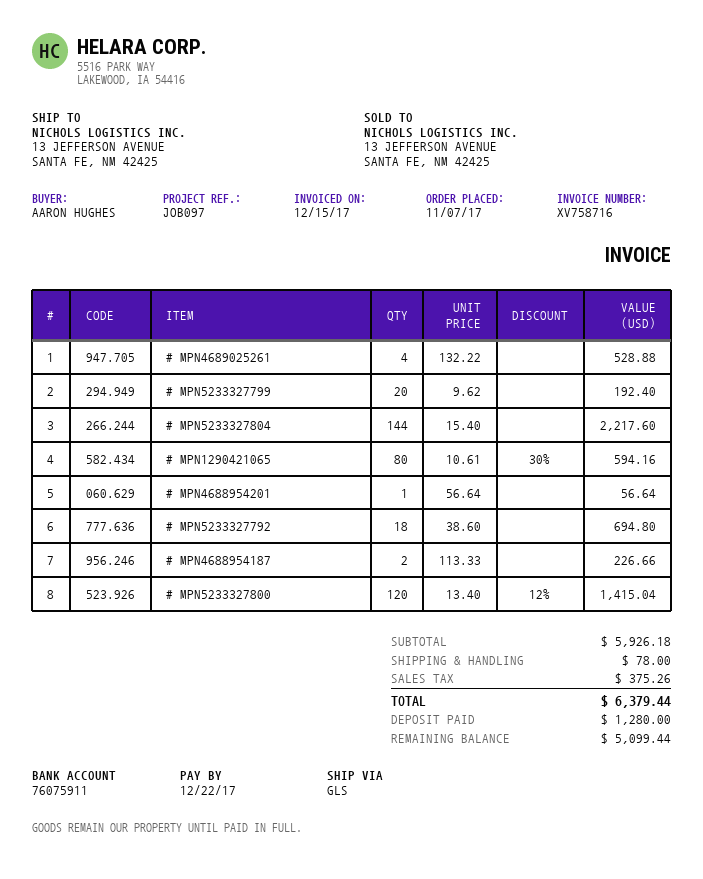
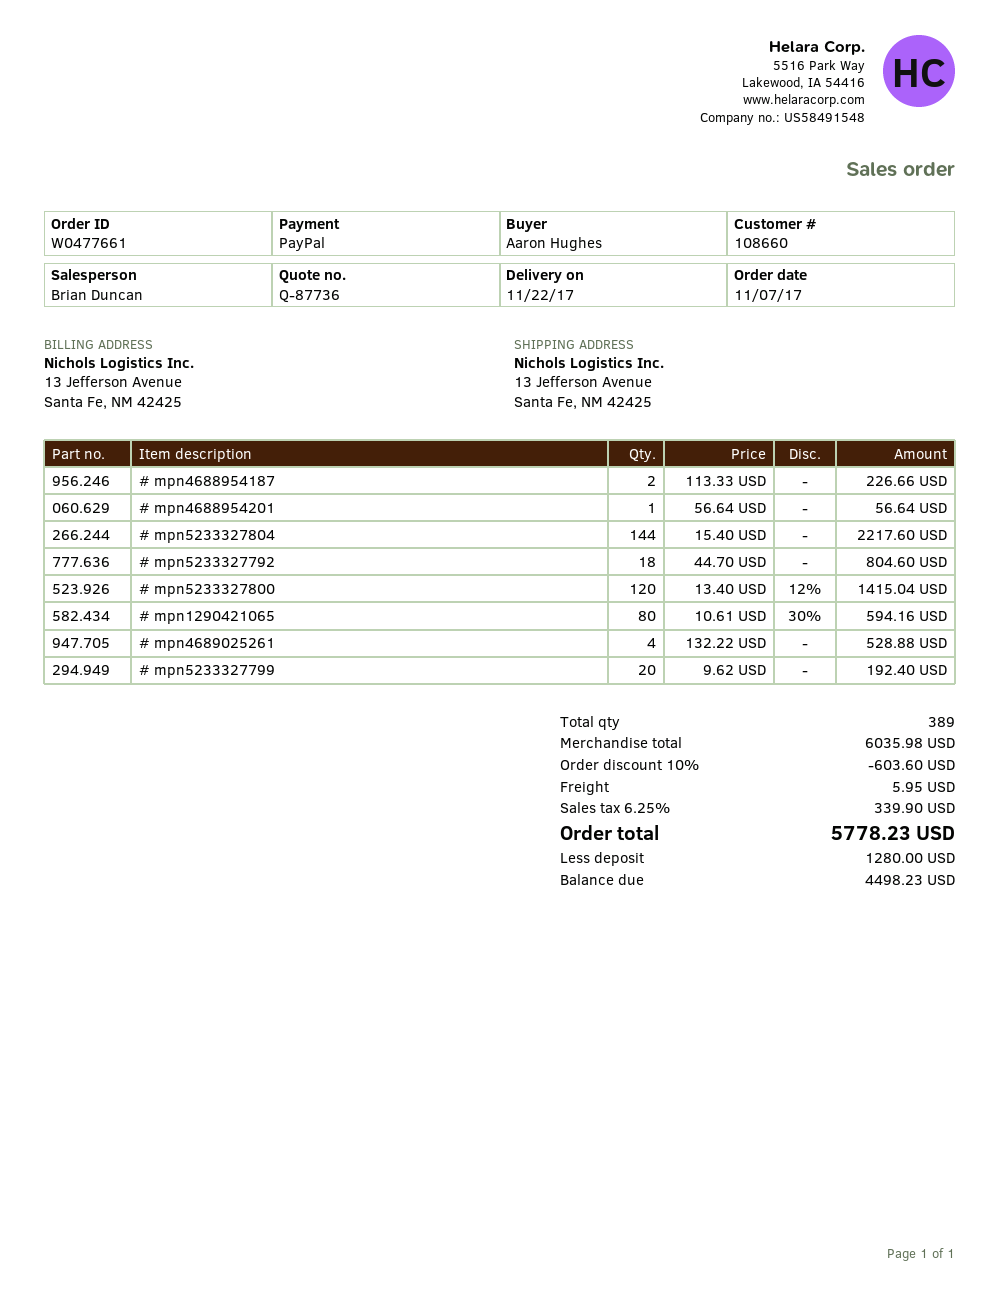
# MPN5233327792: 18 x 38.60 = 694.80 -> 18 x 44.70 = 804.60
subtotal: 5926.18 -> 6035.98
discount: none -> 10% = 603.60
shipping: 78.00 -> 5.95
tax: 375.26 -> 339.90
total: 6379.44 -> 5778.23
balance: 5099.44 -> 4498.23

